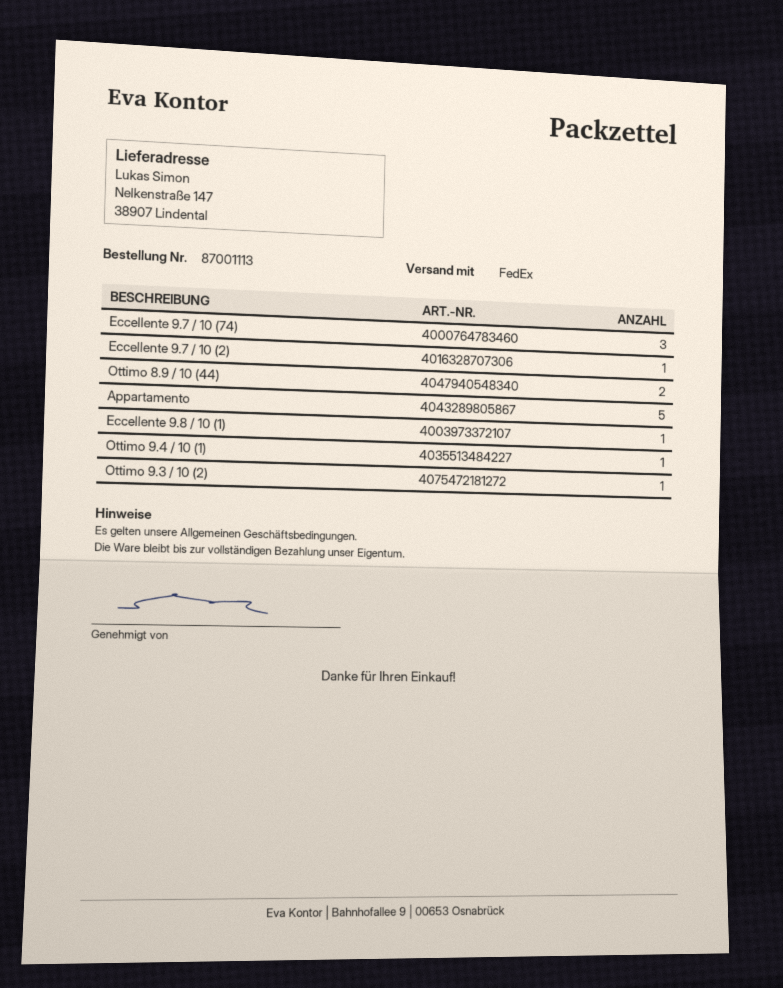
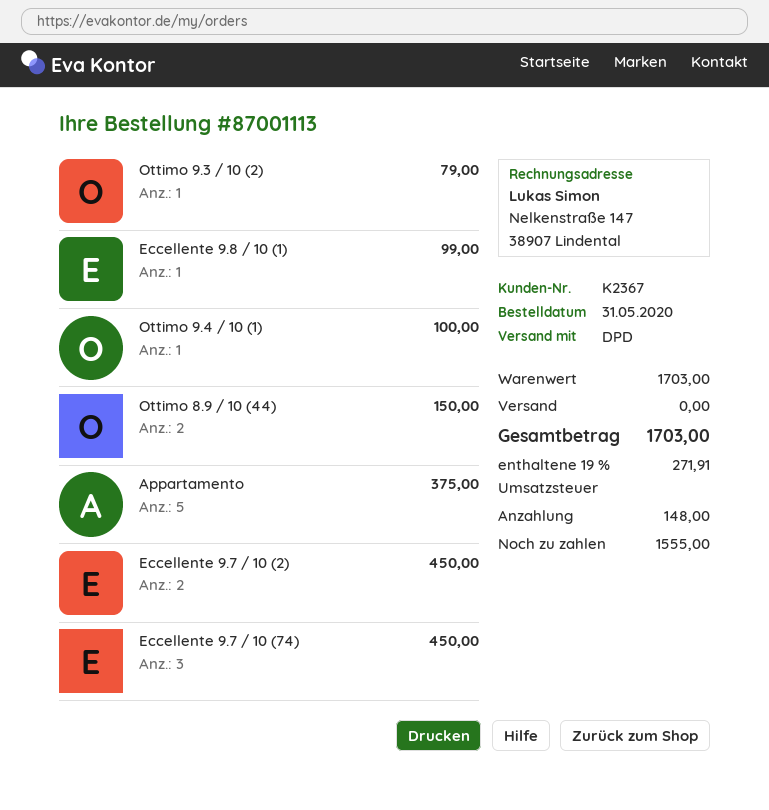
shipping method: FedEx -> DPD
Eccellente 9.7 / 10 (2): 1 -> 2

